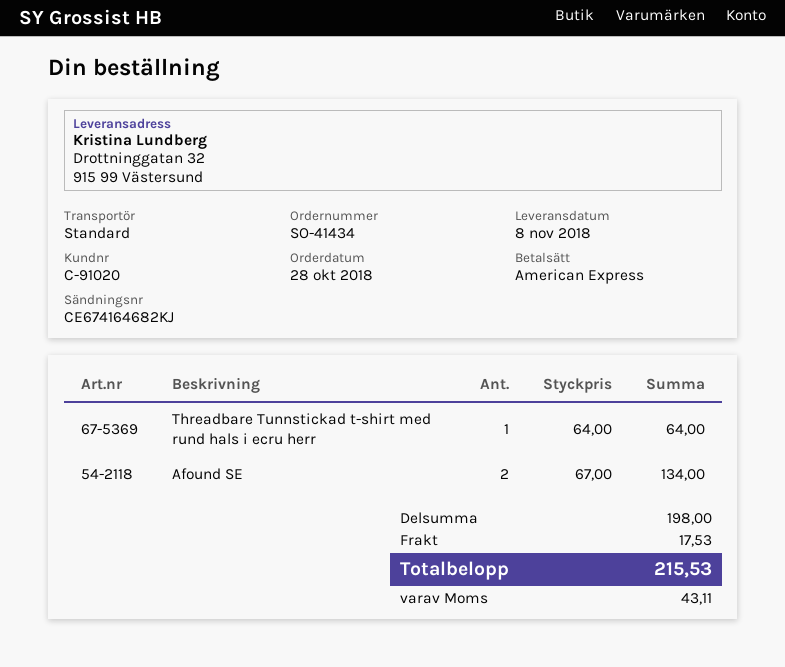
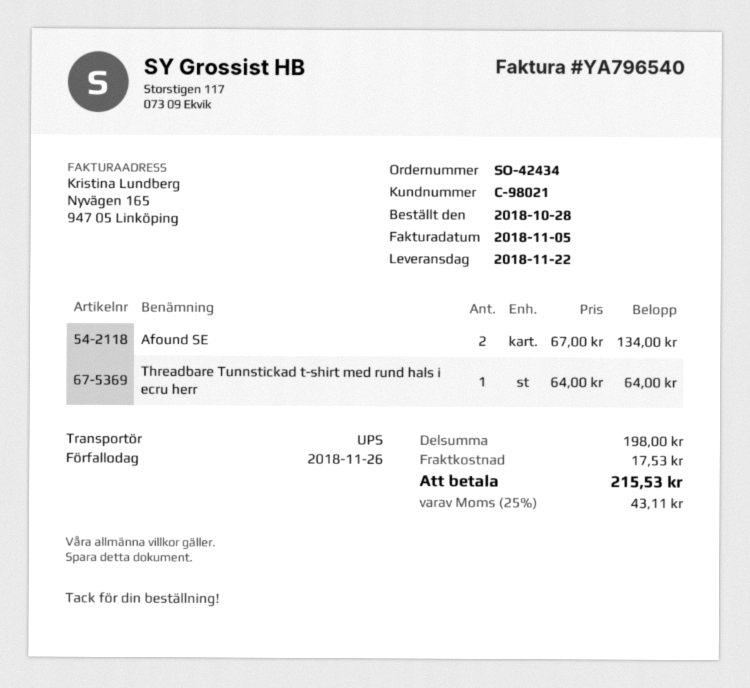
order number: SO-41434 -> SO-42434
delivery date: 2018-11-08 -> 2018-11-22
customer number: C-91020 -> C-98021
shipping method: standard -> UPS

